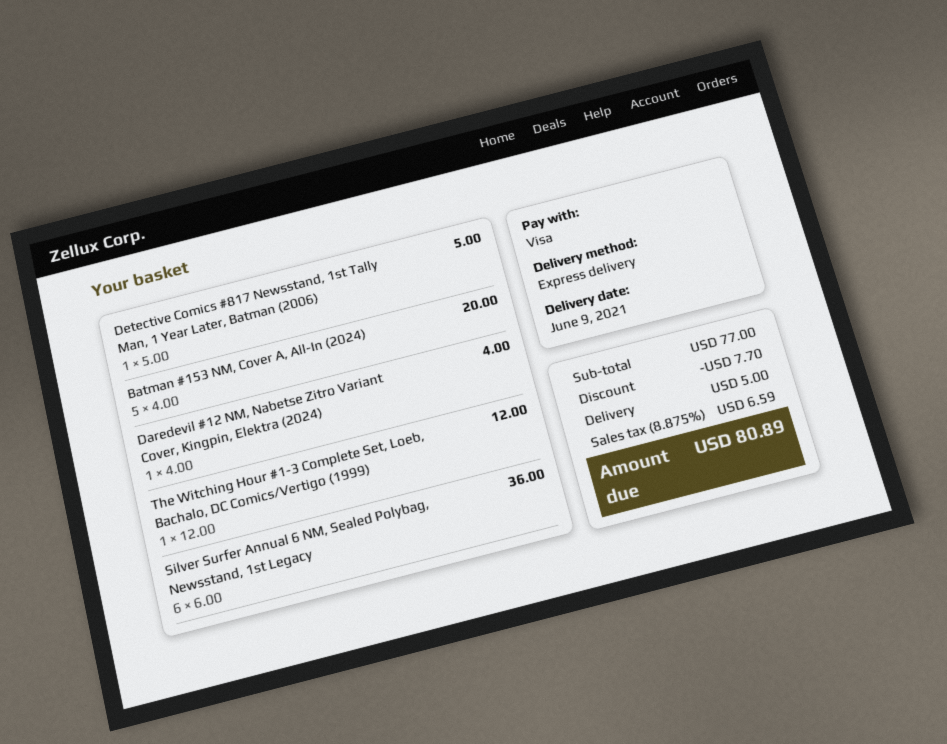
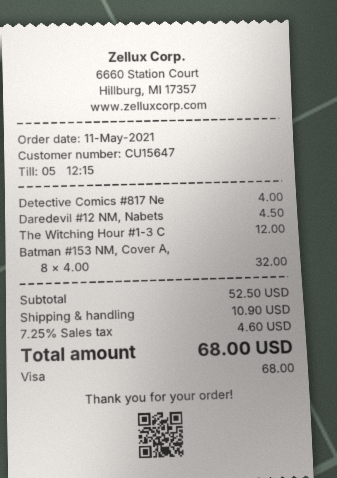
Detective Comics #817 Newsstand, 1st Tally Man, 1 Year Later, Batman (2006): 1 x 5.00 = 5.00 -> 1 x 4.00 = 4.00
Batman #153 NM, Cover A, All-In (2024): 5 x 4.00 = 20.00 -> 8 x 4.00 = 32.00
Daredevil #12 NM, Nabetse Zitro Variant Cover, Kingpin, Elektra (2024): 1 x 4.00 = 4.00 -> 1 x 4.50 = 4.50
Silver Surfer Annual 6 NM, Sealed Polybag, Newsstand, 1st Legacy: 6 x 6.00 = 36.00 -> none
subtotal: 77.00 -> 52.50
discount: 7.70 -> none
shipping: 5.00 -> 10.90
tax: 8.875% = 6.59 -> 7.25% = 4.60
total: 80.89 -> 68.00

